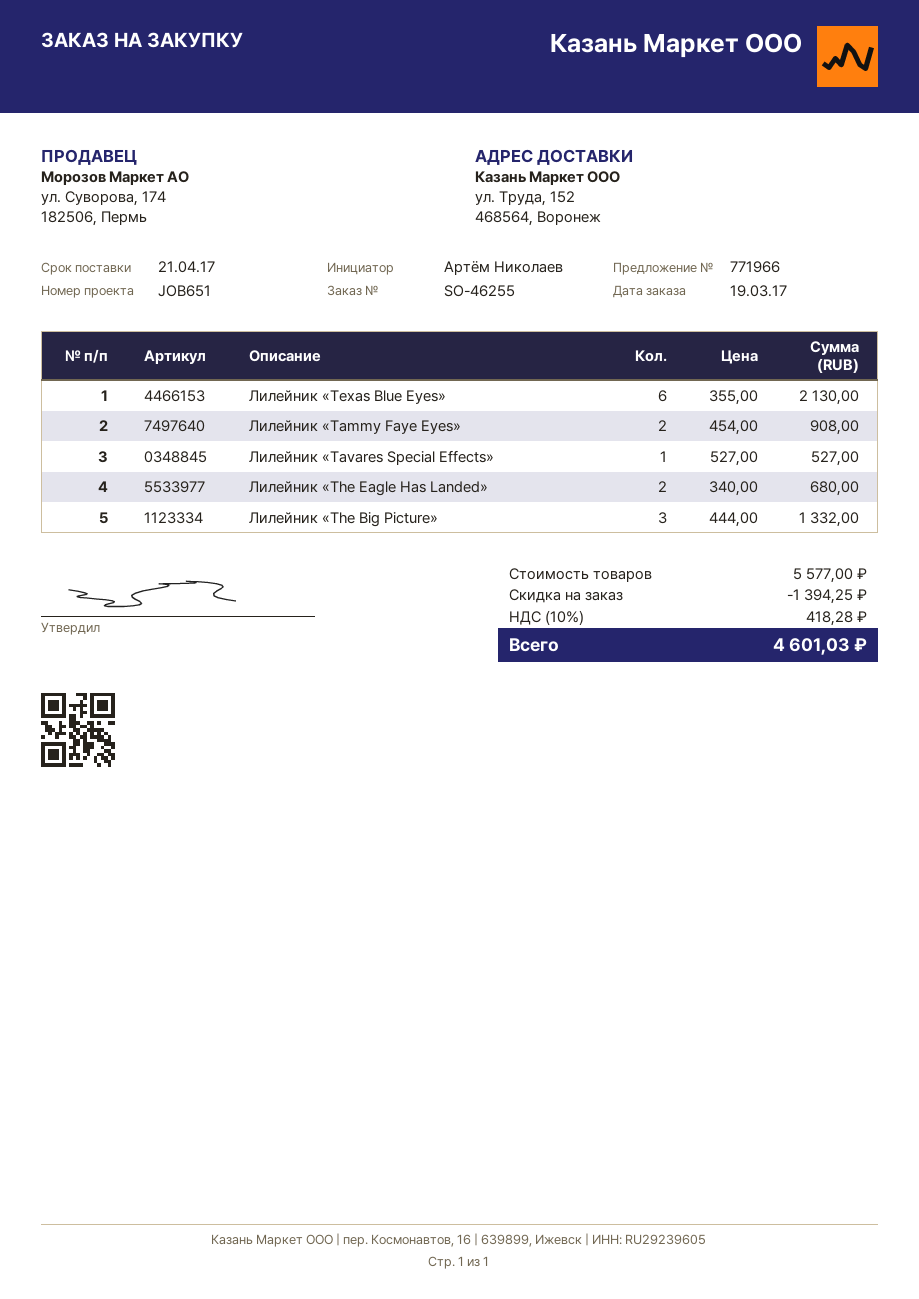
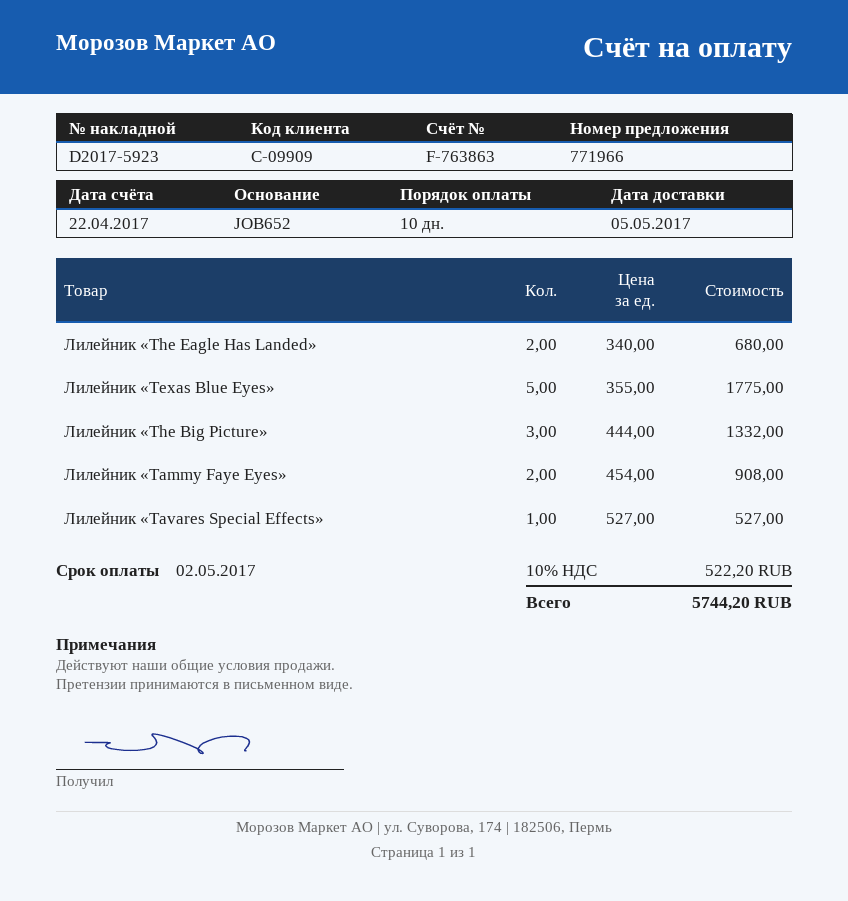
delivery date: 2017-04-21 -> 2017-05-05
reference: JOB651 -> JOB652
Лилейник «Texas Blue Eyes»: 6 x 355.00 = 2130.00 -> 5 x 355.00 = 1775.00
discount: 1394.25 -> none
tax: 10% = 418.28 -> 10% = 522.20
total: 4601.03 -> 5744.20

